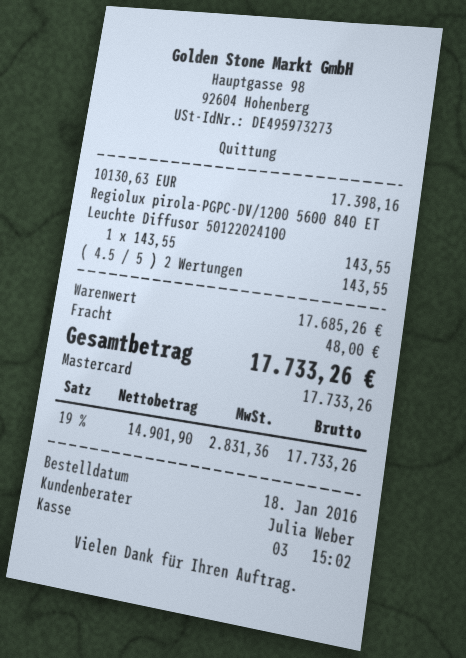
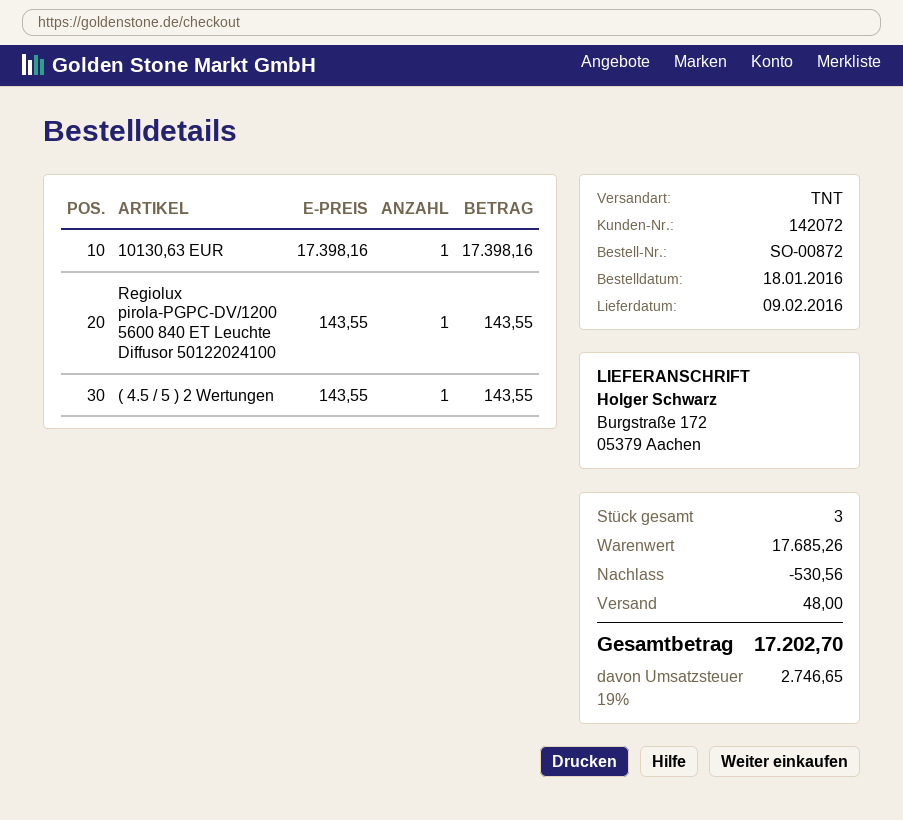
discount: none -> 530.56
tax: 19% = 2831.36 -> 19% = 2746.65
total: 17733.26 -> 17202.70

